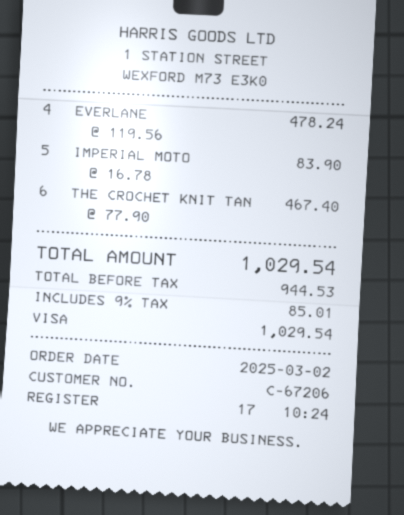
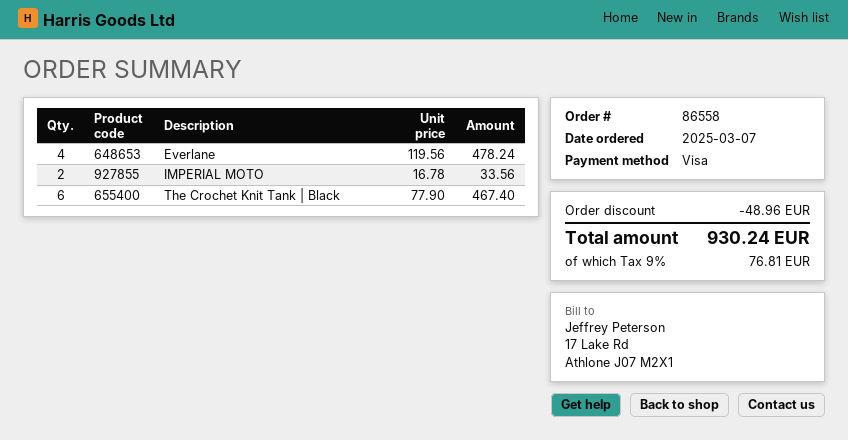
order date: 2025-03-02 -> 2025-03-07
IMPERIAL MOTO: 5 x 16.78 = 83.90 -> 2 x 16.78 = 33.56
discount: none -> 48.96
tax: 9% = 85.01 -> 9% = 76.81
total: 1029.54 -> 930.24

